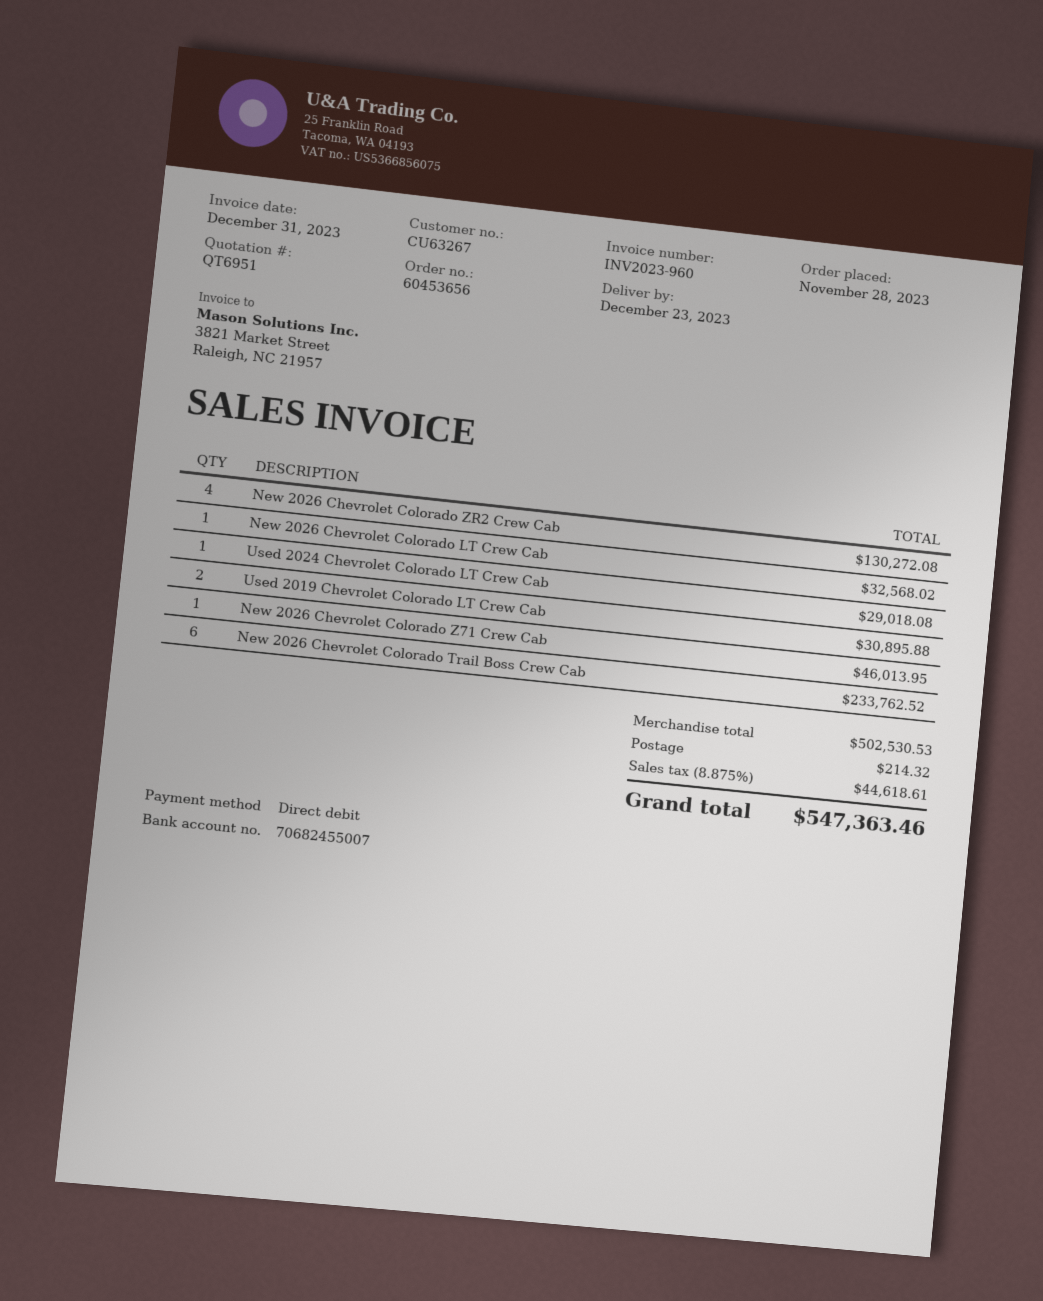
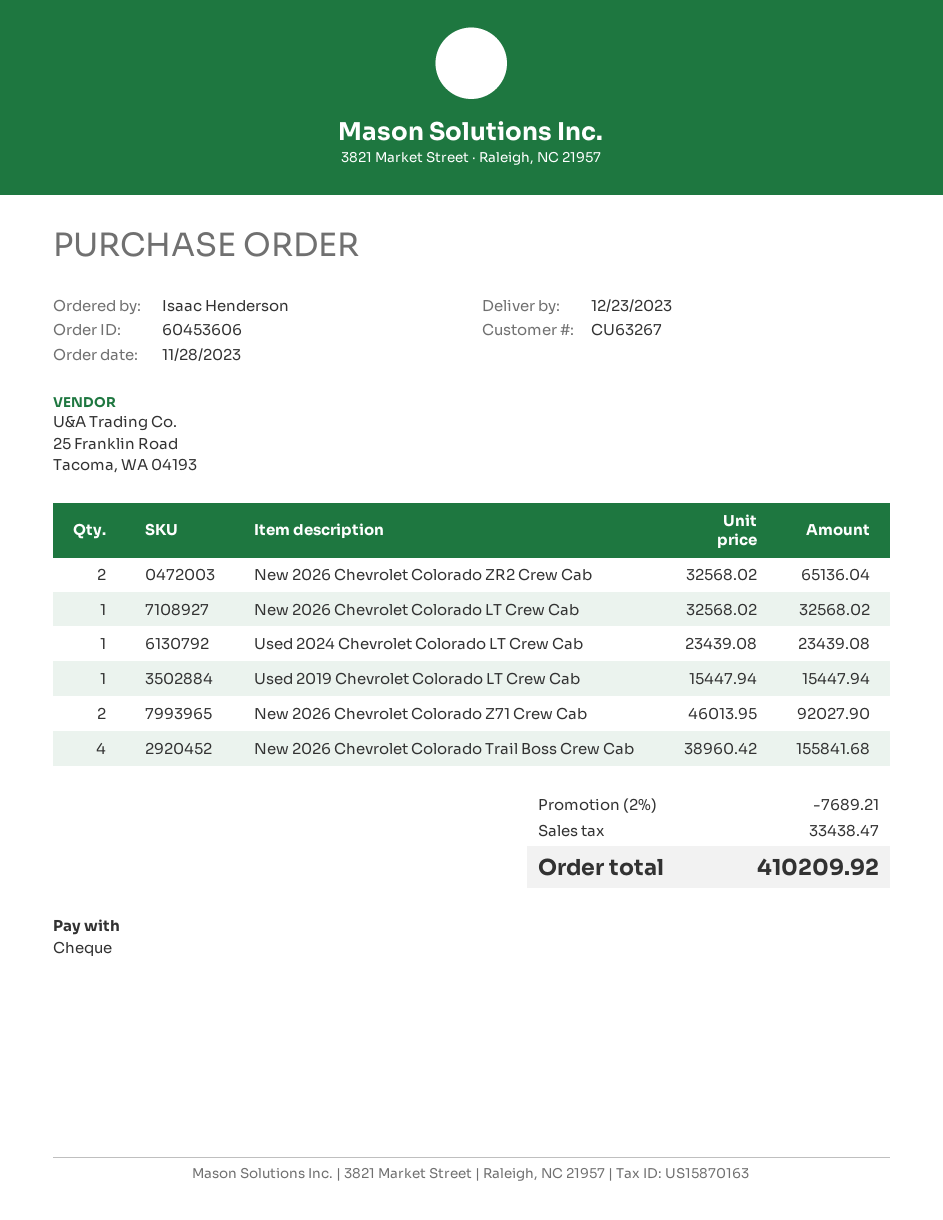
order number: 60453656 -> 60453606
payment method: direct debit -> cheque
New 2026 Chevrolet Colorado ZR2 Crew Cab: 4 for 130272.08 -> 2 for 65136.04
Used 2024 Chevrolet Colorado LT Crew Cab: 1 for 29018.08 -> 1 for 23439.08
Used 2019 Chevrolet Colorado LT Crew Cab: 2 for 30895.88 -> 1 for 15447.94
New 2026 Chevrolet Colorado Z71 Crew Cab: 1 for 46013.95 -> 2 for 92027.90
New 2026 Chevrolet Colorado Trail Boss Crew Cab: 6 for 233762.52 -> 4 for 155841.68
discount: none -> 2% = 7689.21
shipping: 214.32 -> none
tax: 44618.61 -> 33438.47
total: 547363.46 -> 410209.92

